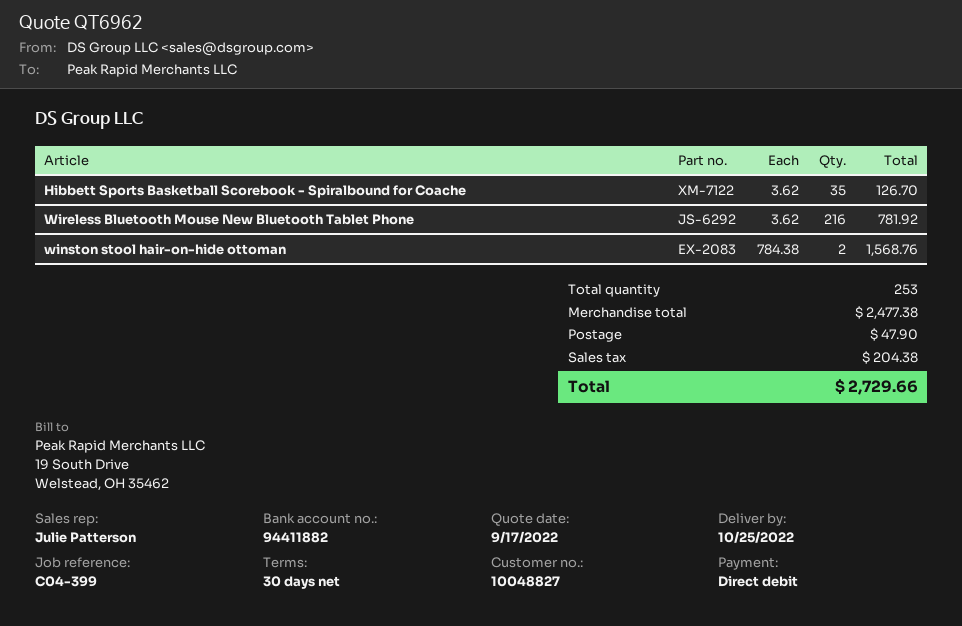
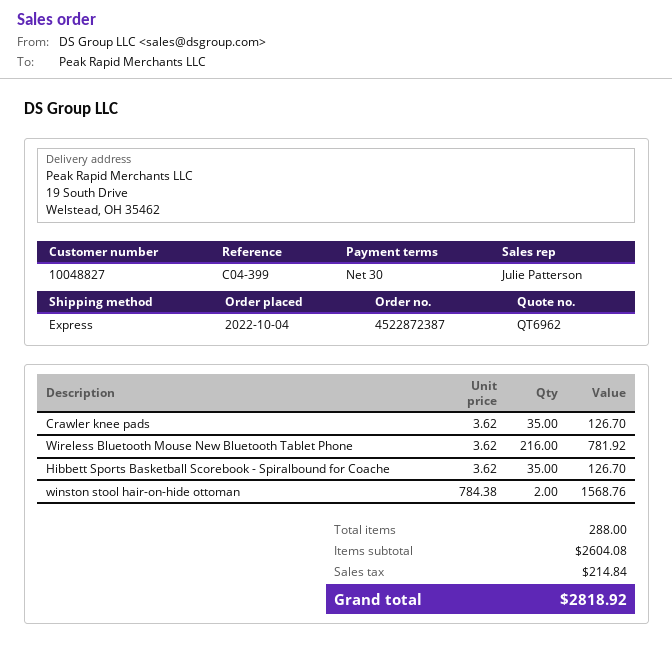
Crawler knee pads: none -> 35 x 3.62 = 126.70
total quantity: 253 -> 288
subtotal: 2477.38 -> 2604.08
shipping: 47.90 -> none
tax: 204.38 -> 214.84
total: 2729.66 -> 2818.92

